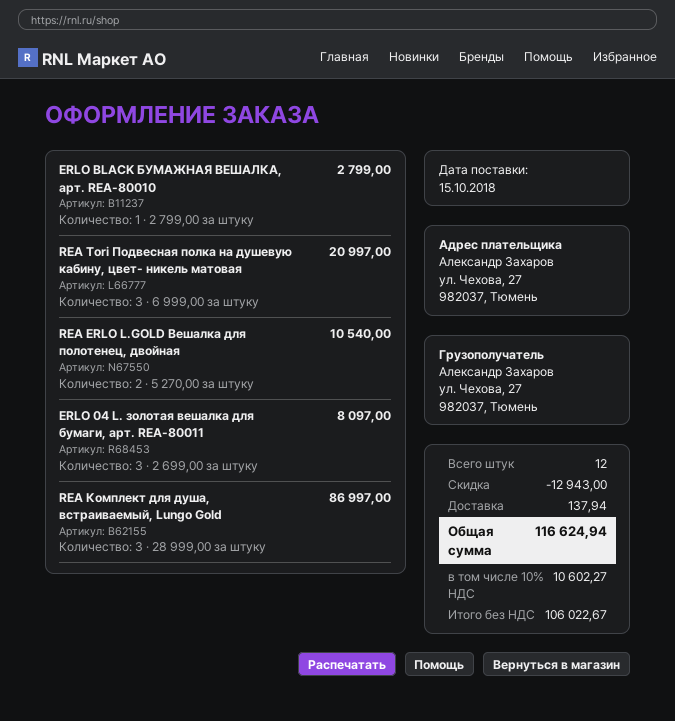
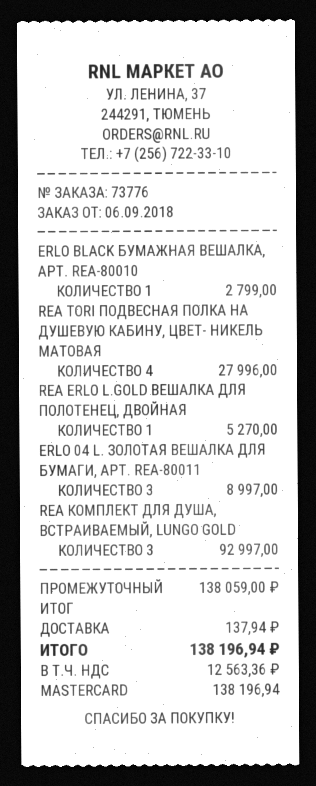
REA Tori Подвесная полка на душевую кабину, цвет- никель матовая: 3 for 20997.00 -> 4 for 27996.00
REA ERLO L.GOLD Вешалка для полотенец, двойная: 2 for 10540.00 -> 1 for 5270.00
ERLO 04 L. золотая вешалка для бумаги, арт. REA-80011: 3 for 8097.00 -> 3 for 8997.00
REA Комплект для душа, встраиваемый, Lungo Gold: 3 for 86997.00 -> 3 for 92997.00
discount: 12943.00 -> none
tax: 10602.27 -> 12563.36
total: 116624.94 -> 138196.94

